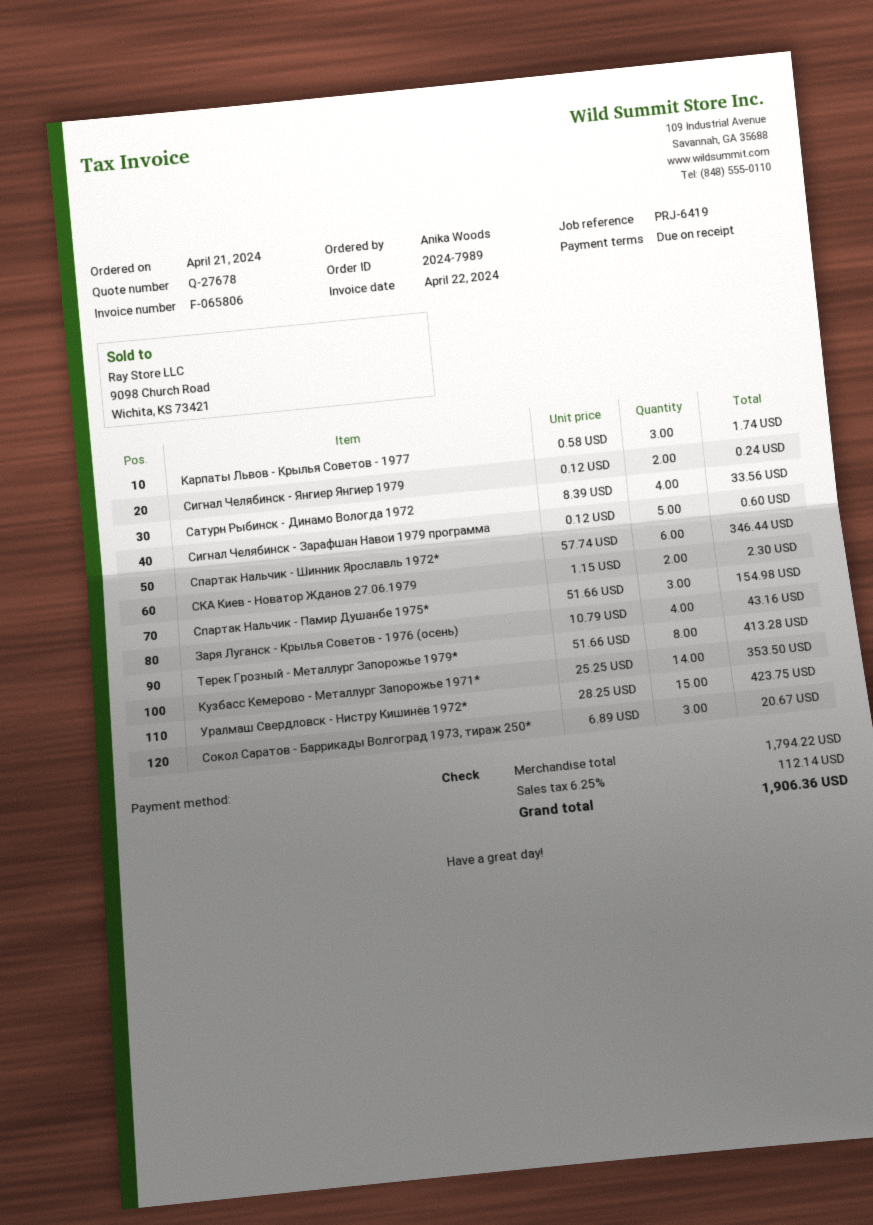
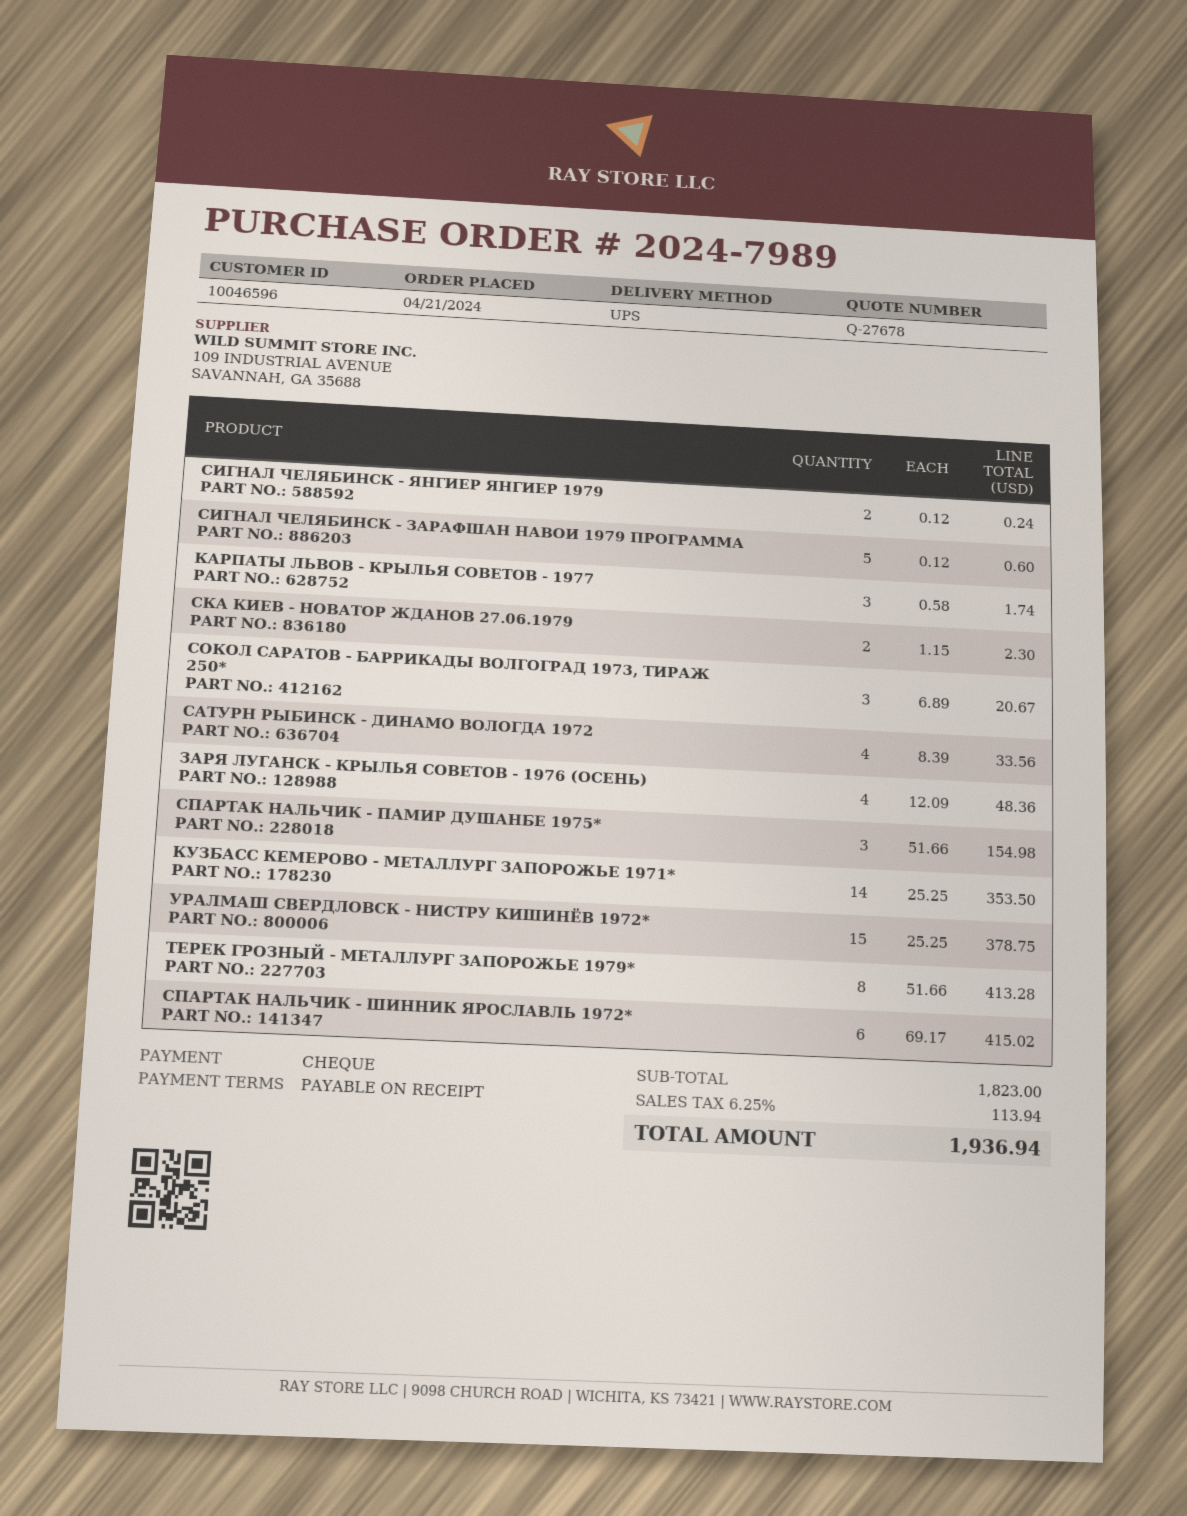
Спартак Нальчик - Шинник Ярославль 1972*: 6 x 57.74 = 346.44 -> 6 x 69.17 = 415.02
Заря Луганск - Крылья Советов - 1976 (осень): 4 x 10.79 = 43.16 -> 4 x 12.09 = 48.36
Уралмаш Свердловск - Нистру Кишинёв 1972*: 15 x 28.25 = 423.75 -> 15 x 25.25 = 378.75
subtotal: 1794.22 -> 1823.00
tax: 6.25% = 112.14 -> 6.25% = 113.94
total: 1906.36 -> 1936.94

